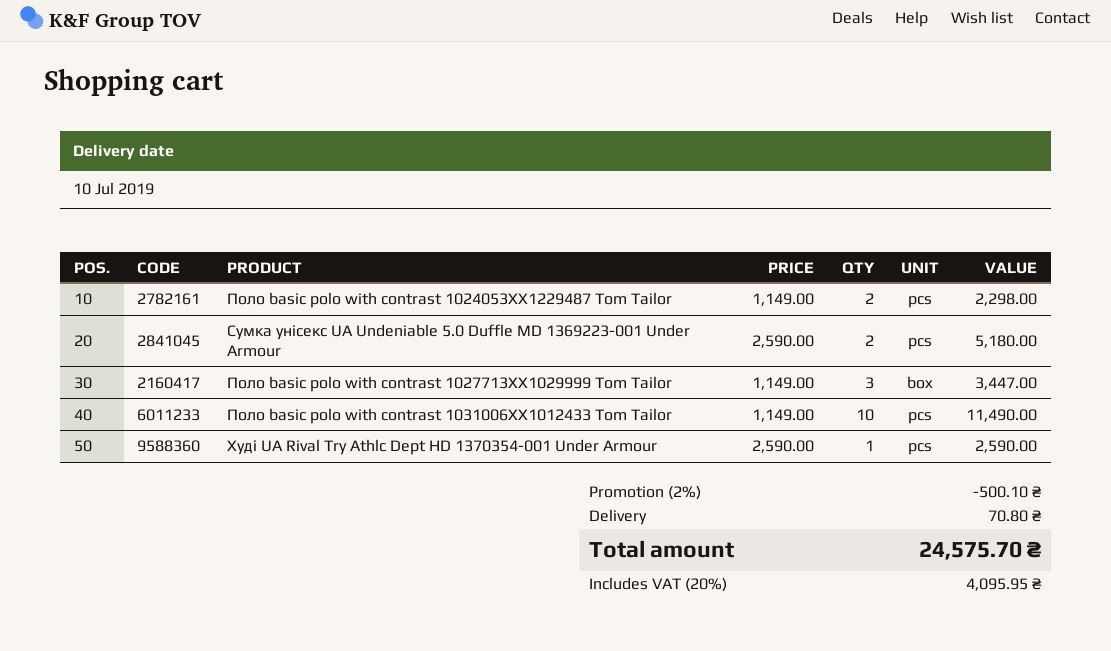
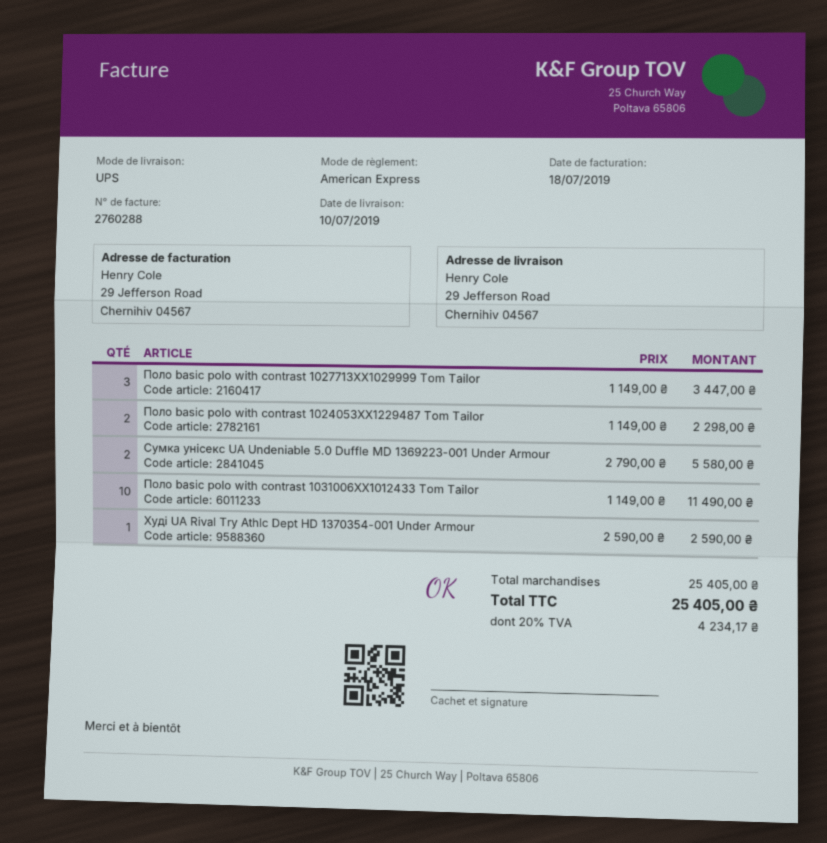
Сумка унісекс UA Undeniable 5.0 Duffle MD 1369223-001 Under Armour: 2 x 2590.00 = 5180.00 -> 2 x 2790.00 = 5580.00
discount: 2% = 500.10 -> none
shipping: 70.80 -> none
tax: 20% = 4095.95 -> 20% = 4234.17
total: 24575.70 -> 25405.00

